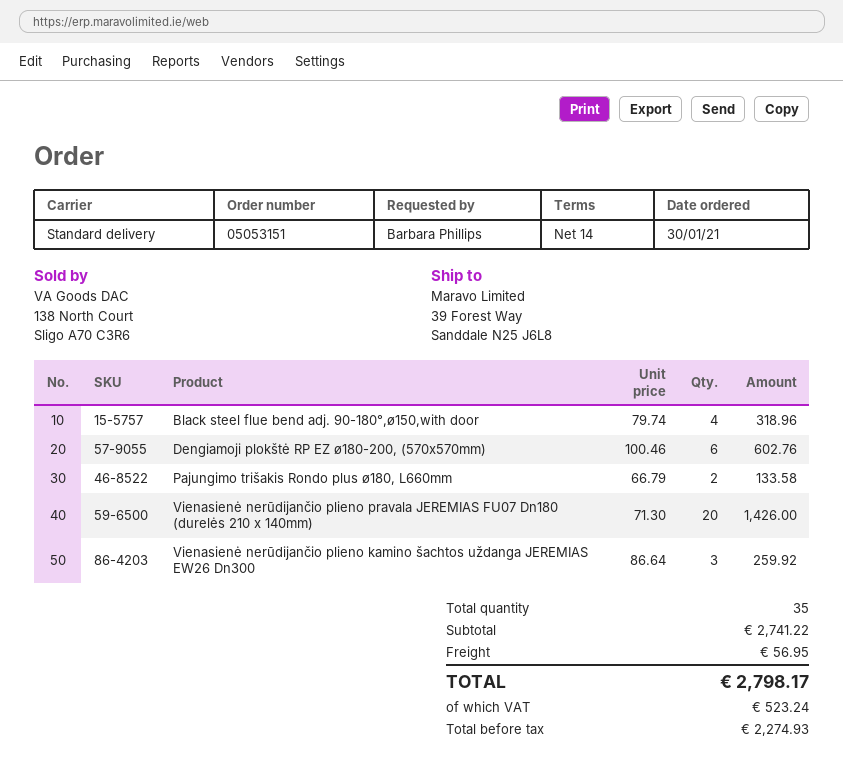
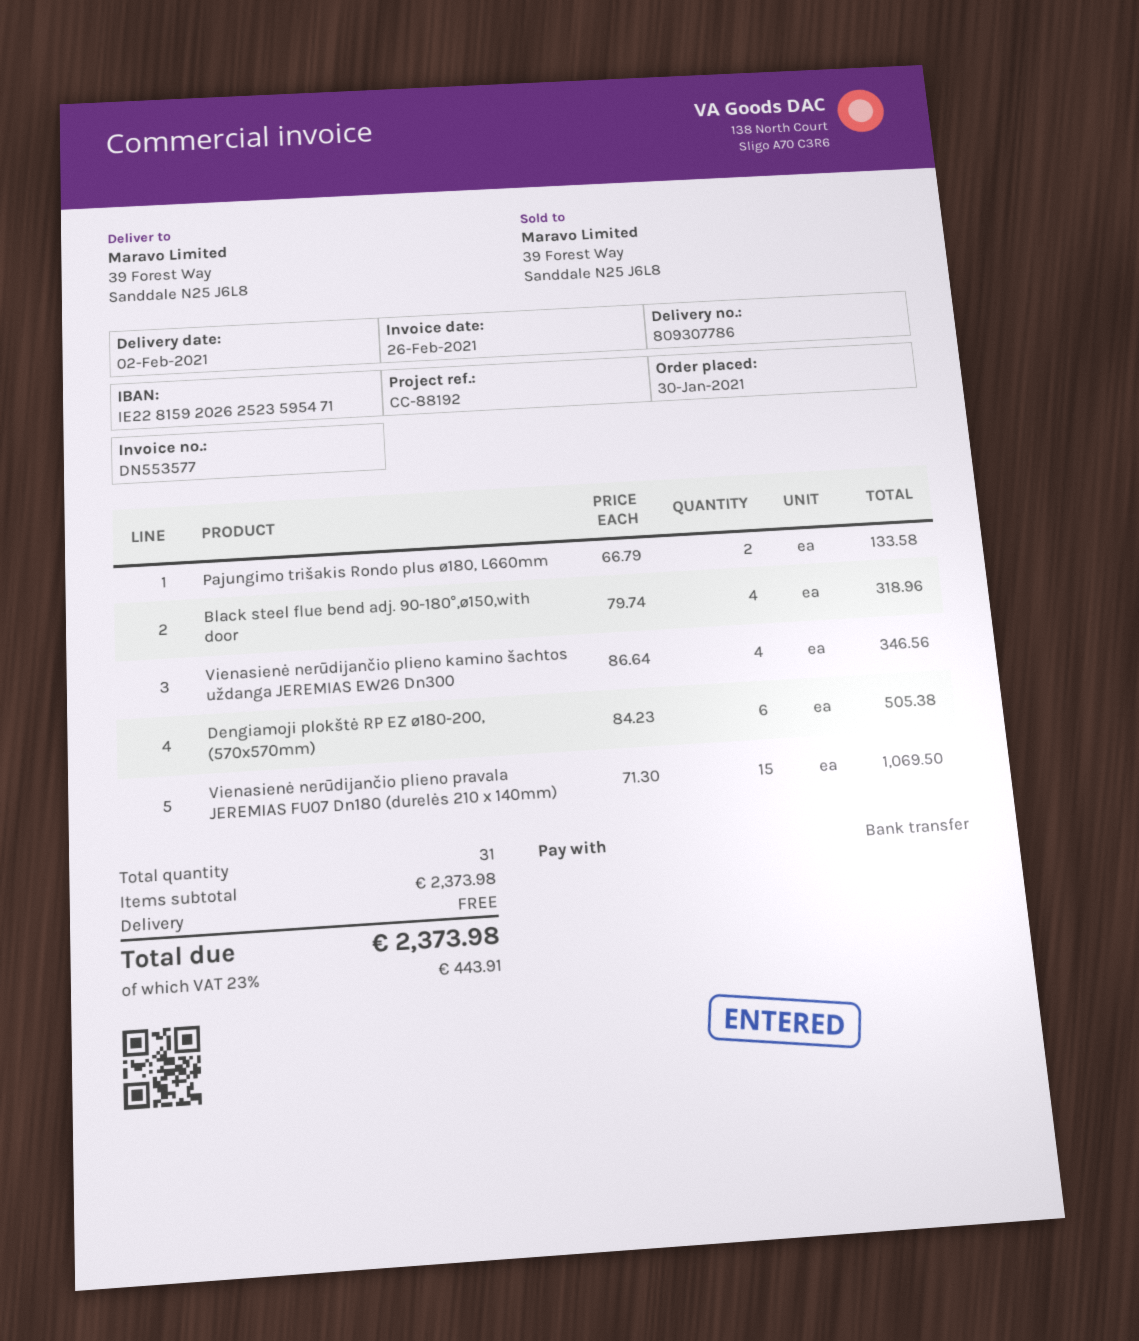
Dengiamoji plokštė RP EZ ø180-200, (570x570mm): 6 x 100.46 = 602.76 -> 6 x 84.23 = 505.38
Vienasienė nerūdijančio plieno pravala JEREMIAS FU07 Dn180 (durelės 210 x 140mm): 20 x 71.30 = 1426.00 -> 15 x 71.30 = 1069.50
Vienasienė nerūdijančio plieno kamino šachtos uždanga JEREMIAS EW26 Dn300: 3 x 86.64 = 259.92 -> 4 x 86.64 = 346.56
total quantity: 35 -> 31
subtotal: 2741.22 -> 2373.98
shipping: 56.95 -> 0.00
tax: 523.24 -> 443.91
total: 2798.17 -> 2373.98

